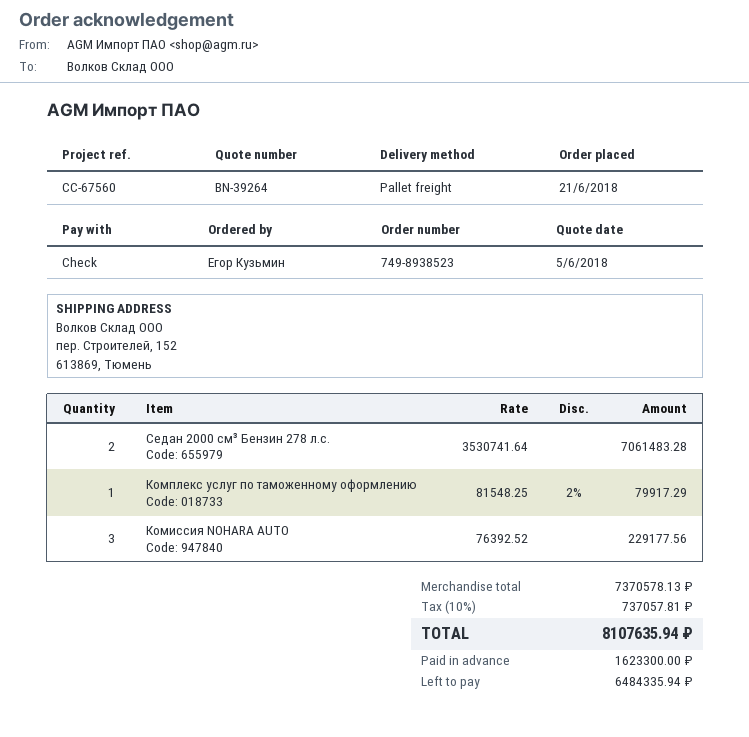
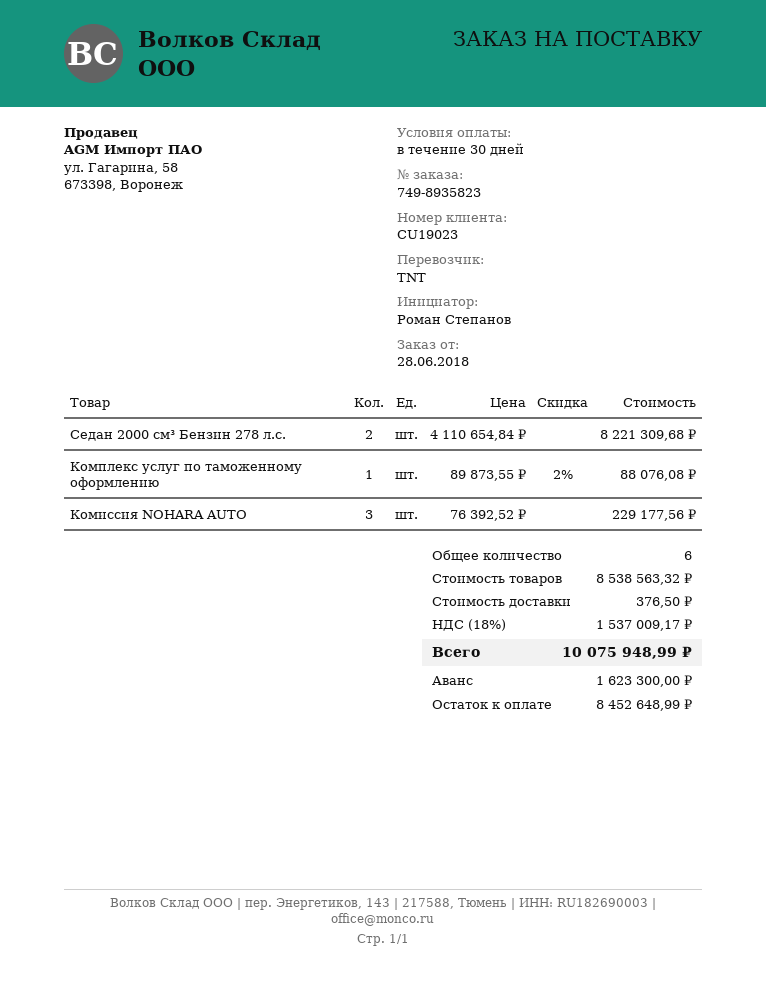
order number: 749-8938523 -> 749-8935823
order date: 2018-06-21 -> 2018-06-28
ordered by: Егор Кузьмин -> Роман Степанов
shipping method: pallet freight -> TNT
Седан 2000 см³ Бензин 278 л.с.: 2 x 3530741.64 = 7061483.28 -> 2 x 4110654.84 = 8221309.68
Комплекс услуг по таможенному оформлению: 1 x 81548.25 - 2% = 79917.29 -> 1 x 89873.55 - 2% = 88076.08
subtotal: 7370578.13 -> 8538563.32
shipping: none -> 376.50
tax: 10% = 737057.81 -> 18% = 1537009.17
total: 8107635.94 -> 10075948.99
balance: 6484335.94 -> 8452648.99

